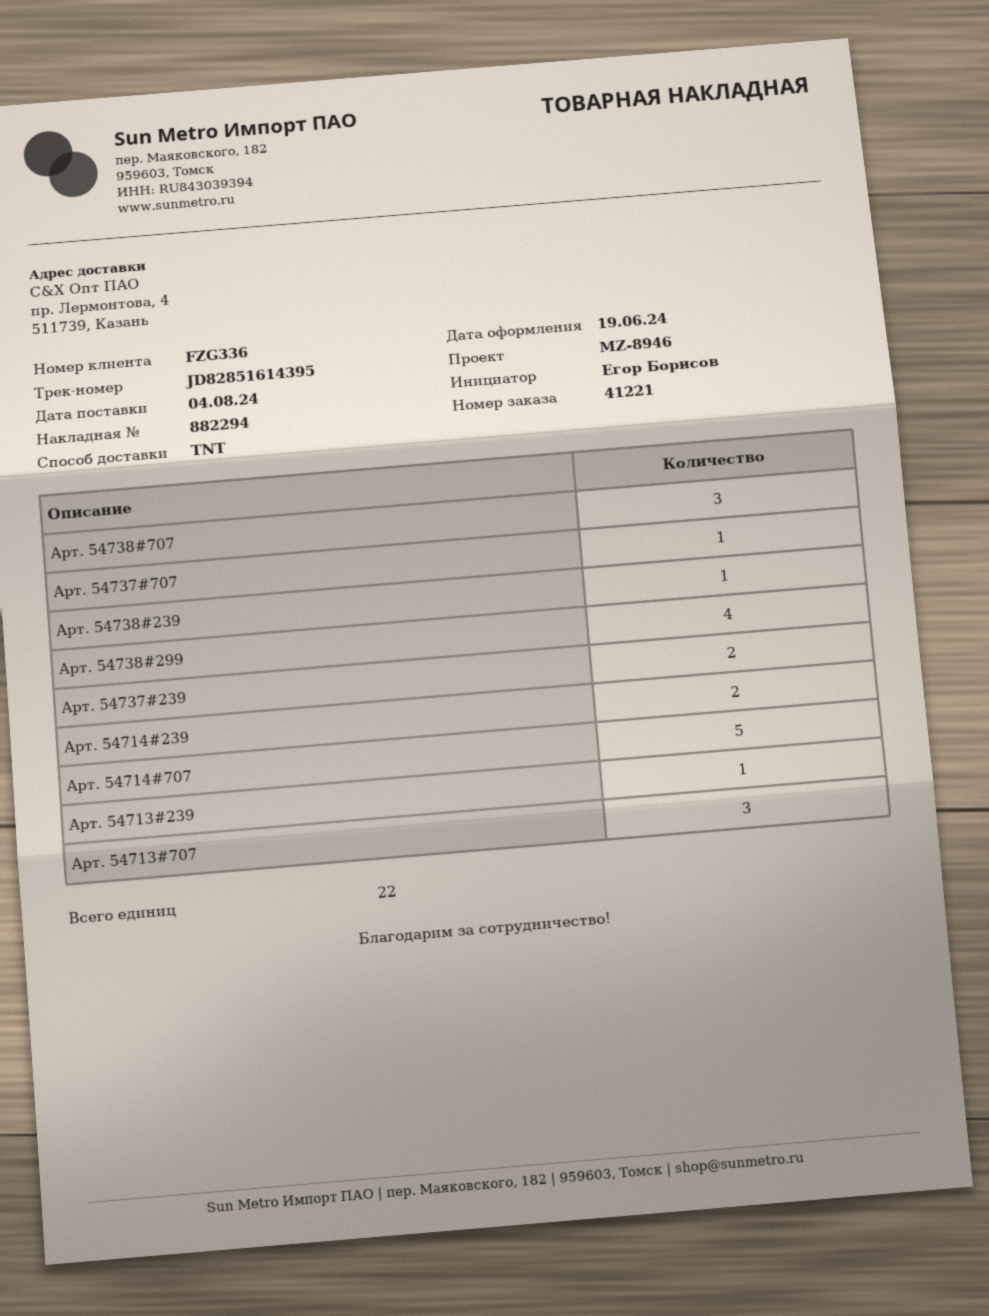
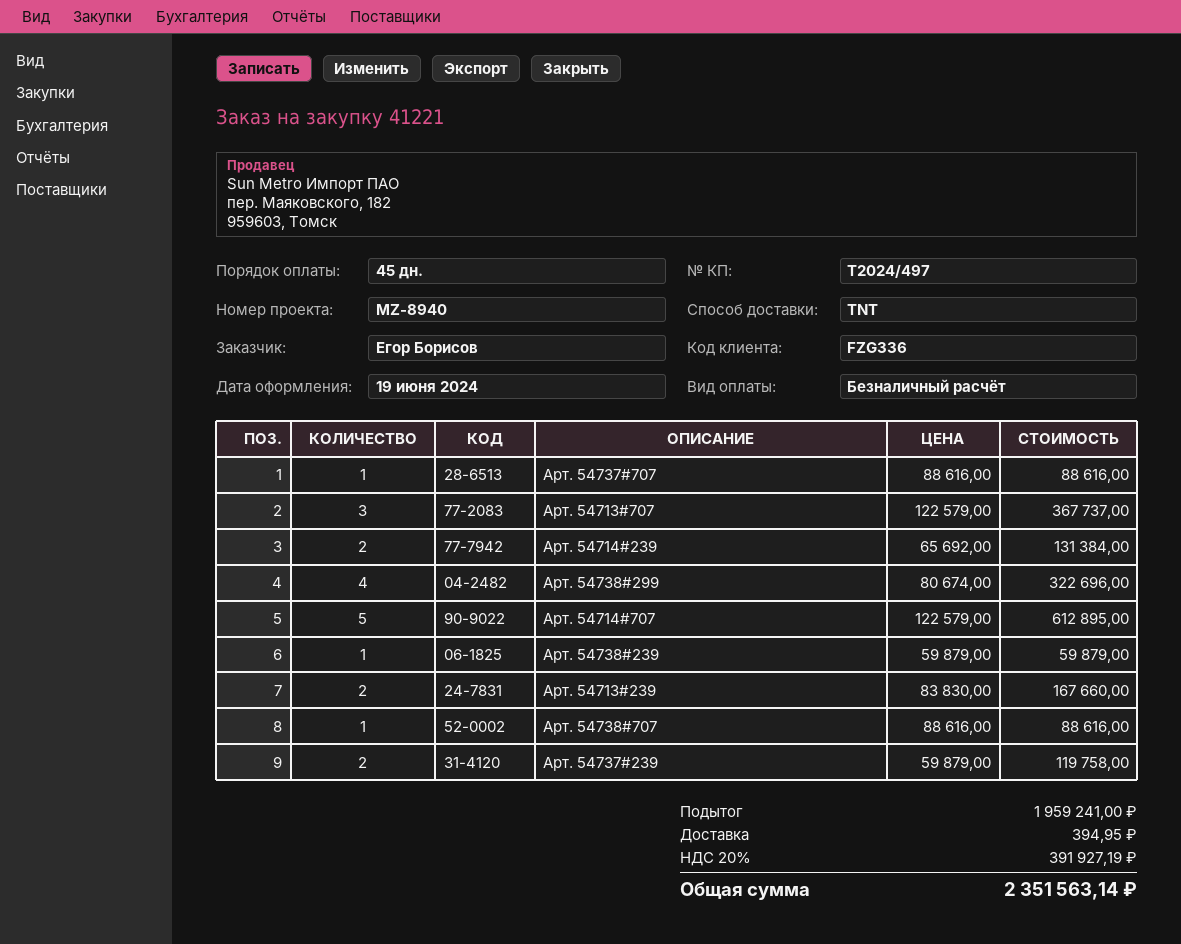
reference: MZ-8946 -> MZ-8940
Арт. 54738#707: 3 -> 1
Арт. 54713#239: 1 -> 2

